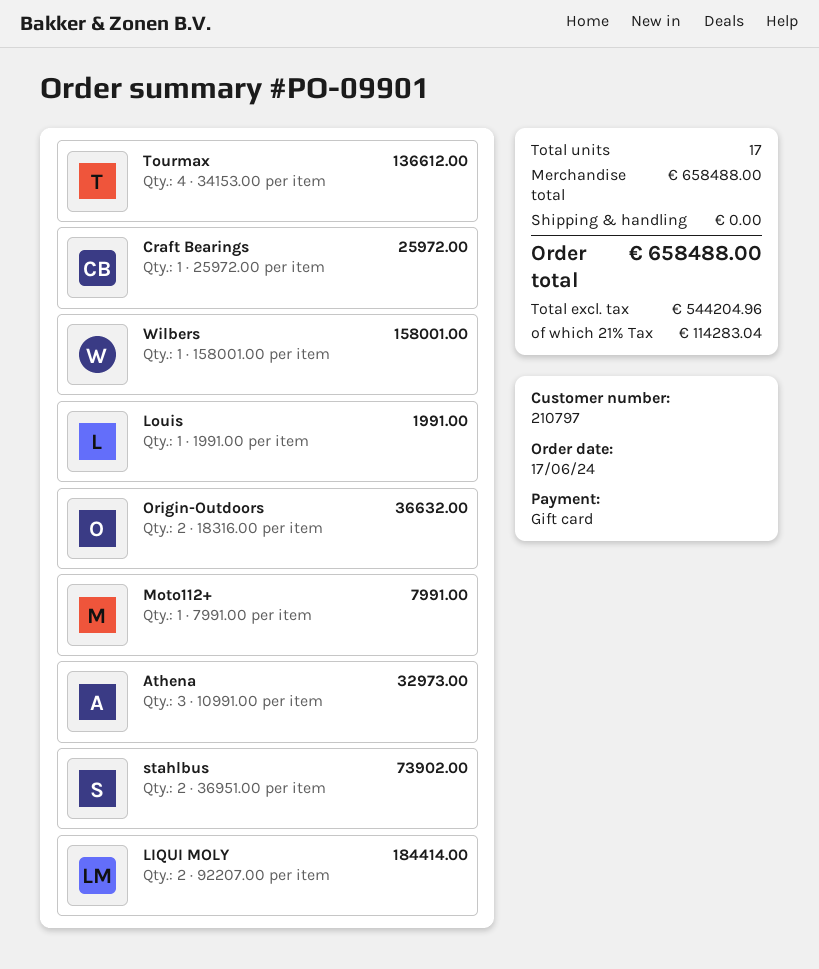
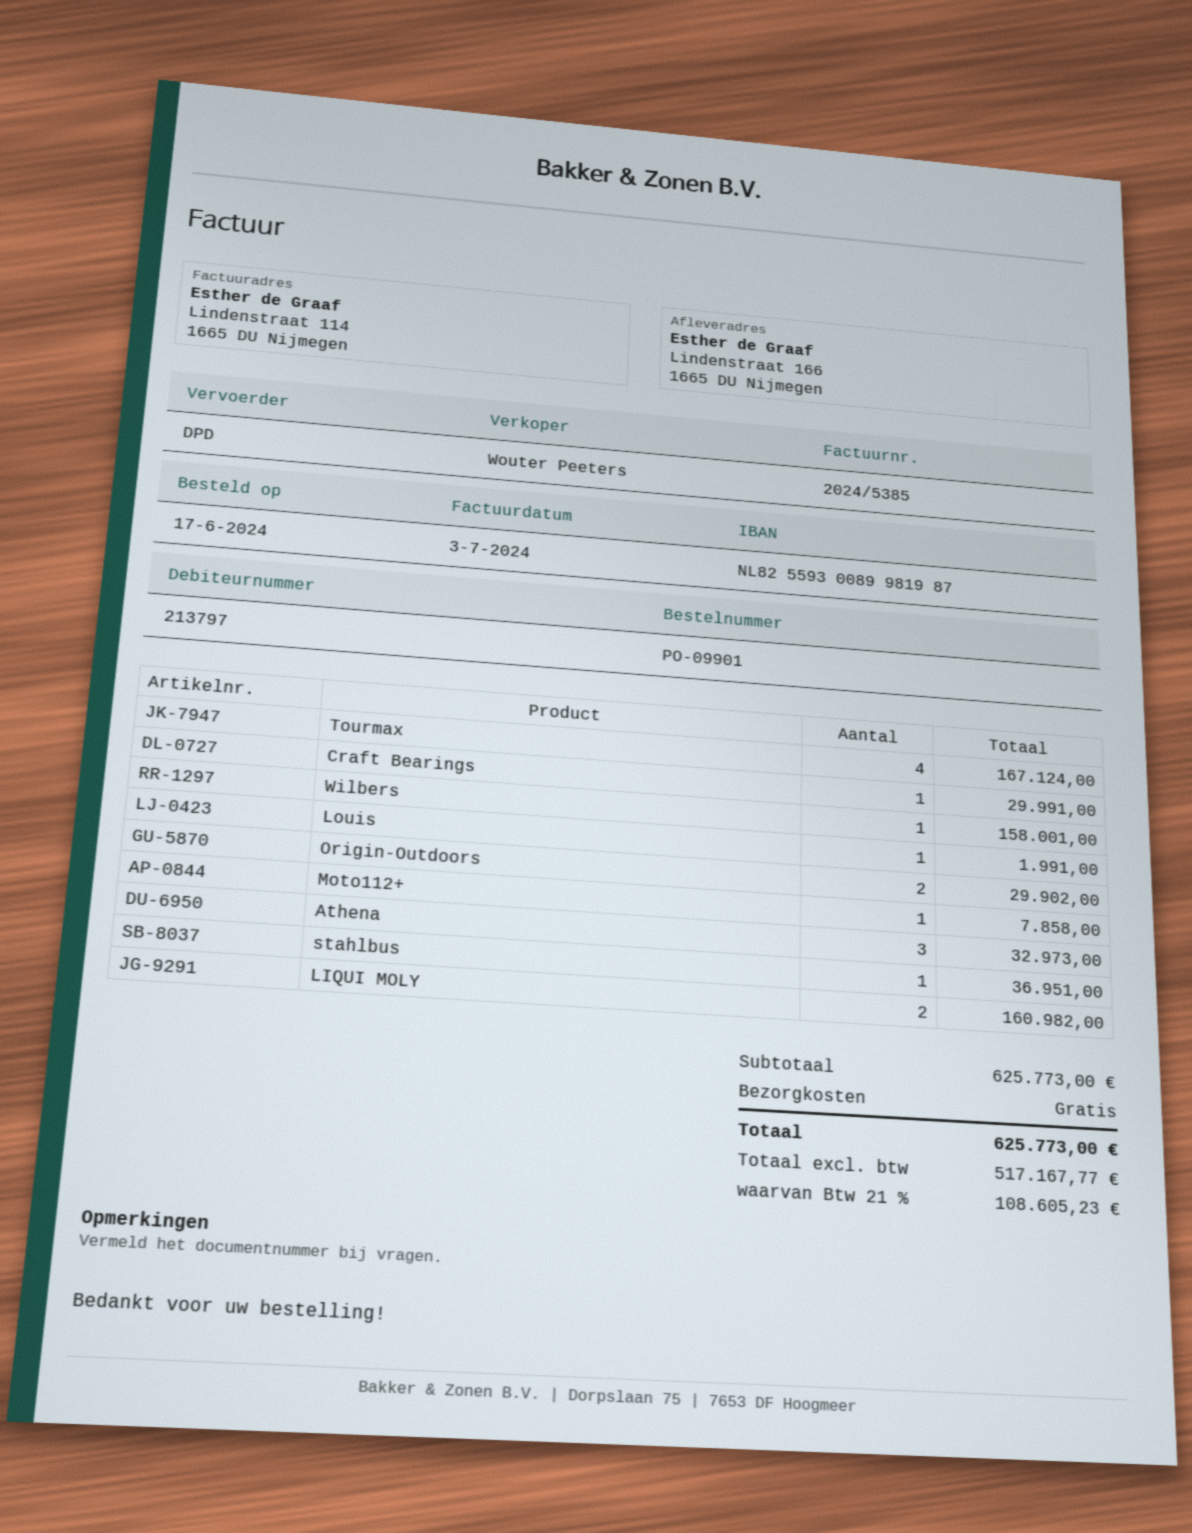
customer number: 210797 -> 213797
Tourmax: 4 for 136612.00 -> 4 for 167124.00
Craft Bearings: 1 for 25972.00 -> 1 for 29991.00
Origin-Outdoors: 2 for 36632.00 -> 2 for 29902.00
Moto112+: 1 for 7991.00 -> 1 for 7858.00
stahlbus: 2 for 73902.00 -> 1 for 36951.00
LIQUI MOLY: 2 for 184414.00 -> 2 for 160982.00
subtotal: 658488.00 -> 625773.00
net: 544204.96 -> 517167.77
tax: 21% = 114283.04 -> 21% = 108605.23
total: 658488.00 -> 625773.00

